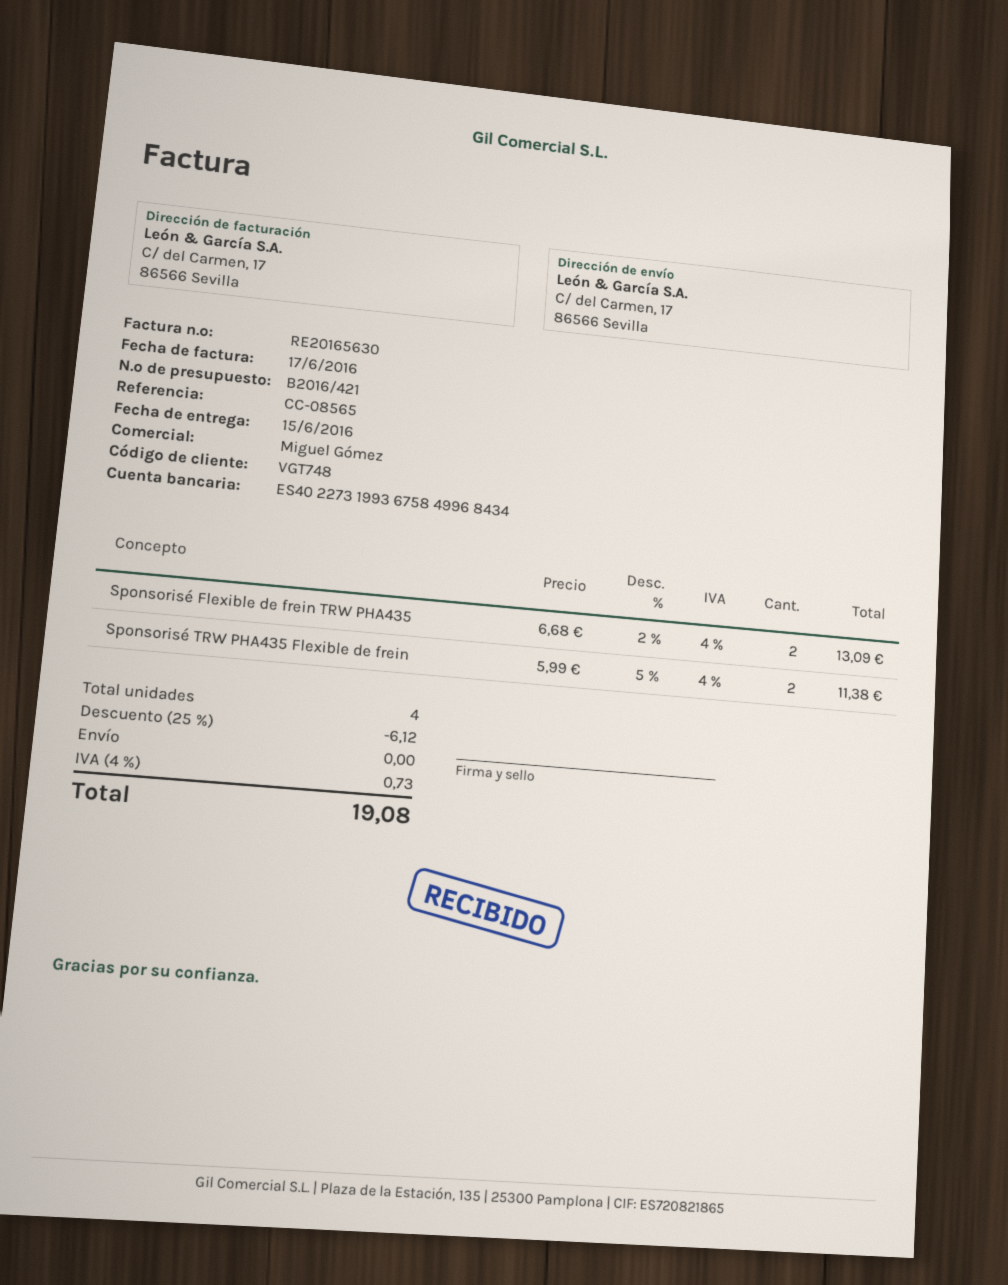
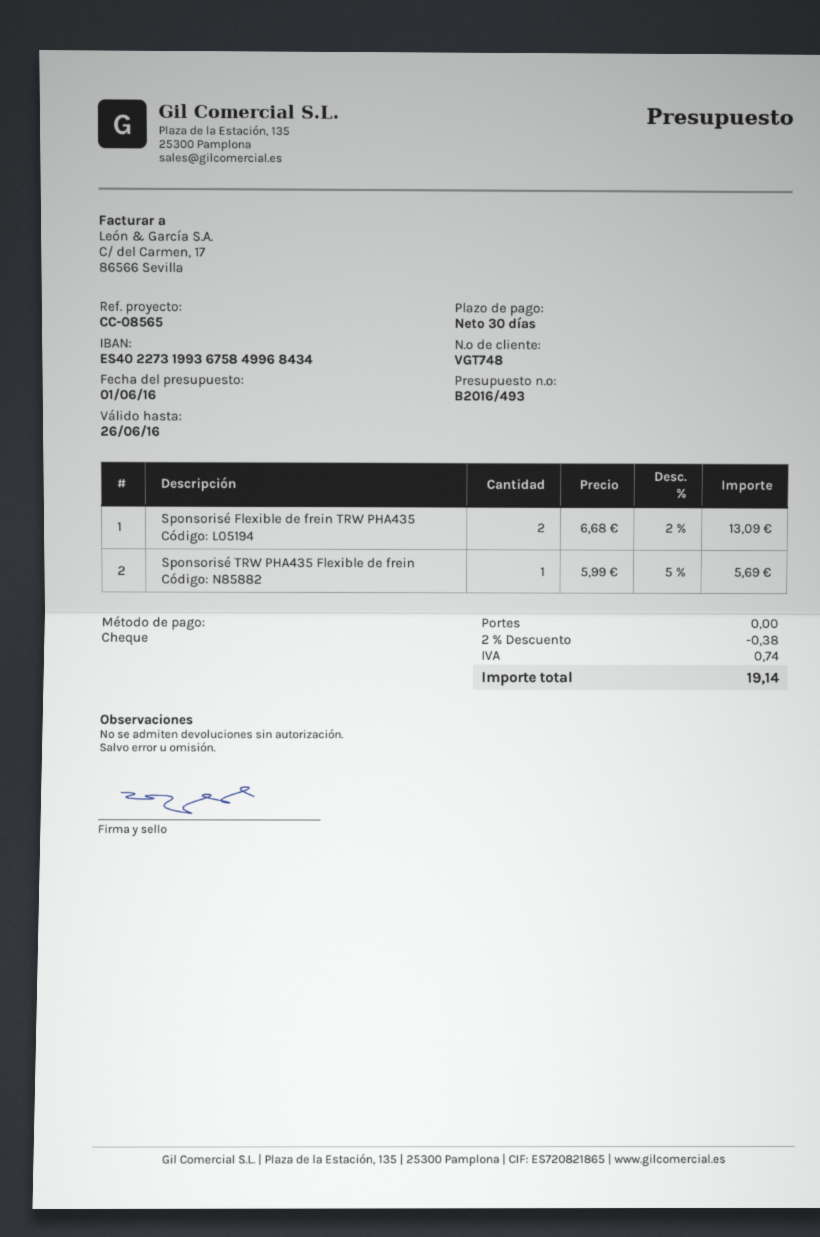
quote number: B2016/421 -> B2016/493
Sponsorisé TRW PHA435 Flexible de frein: 2 x 5.99 - 5% = 11.38 -> 1 x 5.99 - 5% = 5.69
discount: 25% = 6.12 -> 2% = 0.38
tax: 0.73 -> 0.74
total: 19.08 -> 19.14

